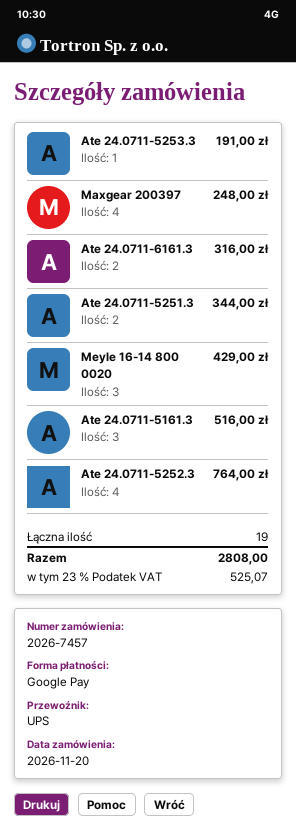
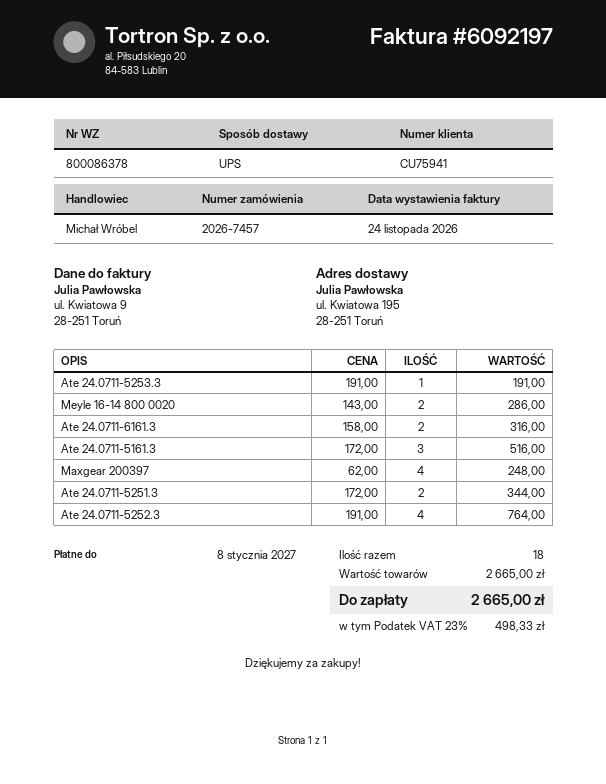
Meyle 16-14 800 0020: 3 for 429.00 -> 2 for 286.00
total quantity: 19 -> 18
tax: 23% = 525.07 -> 23% = 498.33
total: 2808.00 -> 2665.00

